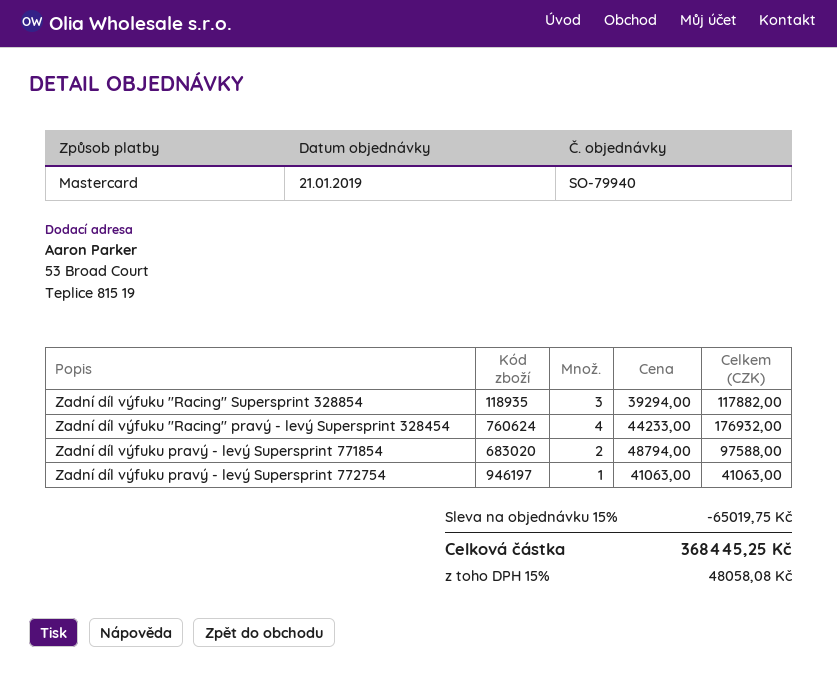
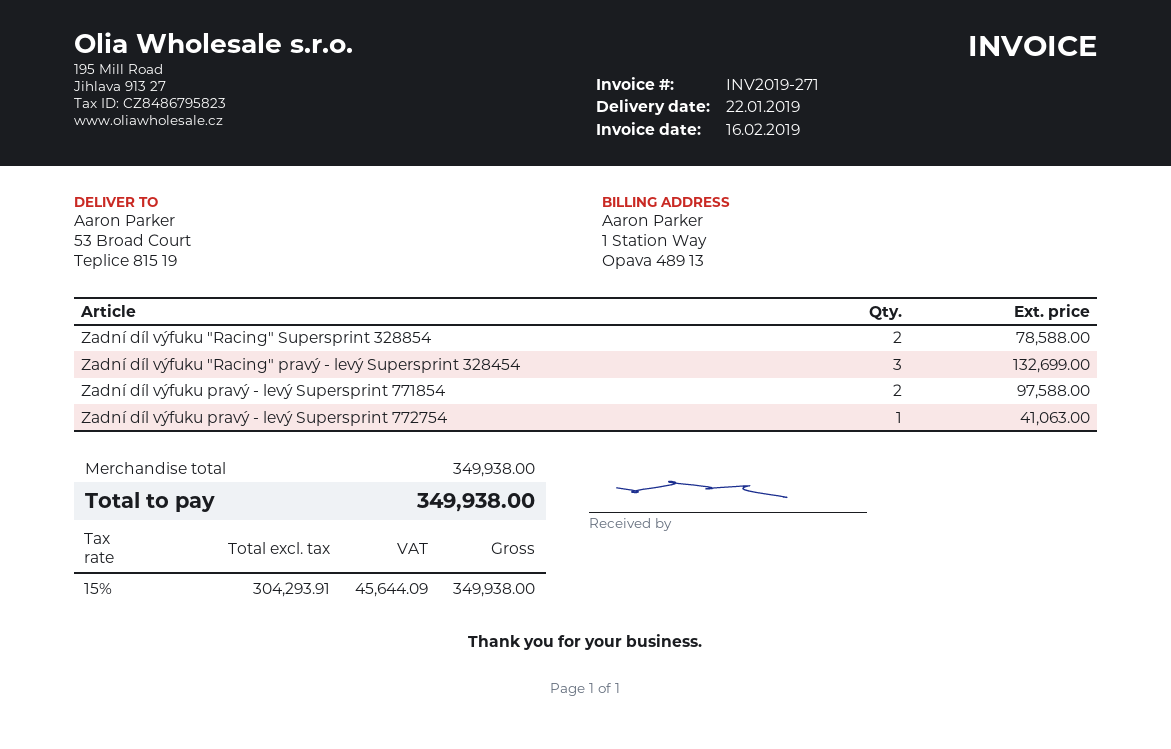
Zadní díl výfuku "Racing" Supersprint 328854: 3 for 117882.00 -> 2 for 78588.00
Zadní díl výfuku "Racing" pravý - levý Supersprint 328454: 4 for 176932.00 -> 3 for 132699.00
discount: 15% = 65019.75 -> none
tax: 15% = 48058.08 -> 15% = 45644.09
total: 368445.25 -> 349938.00

